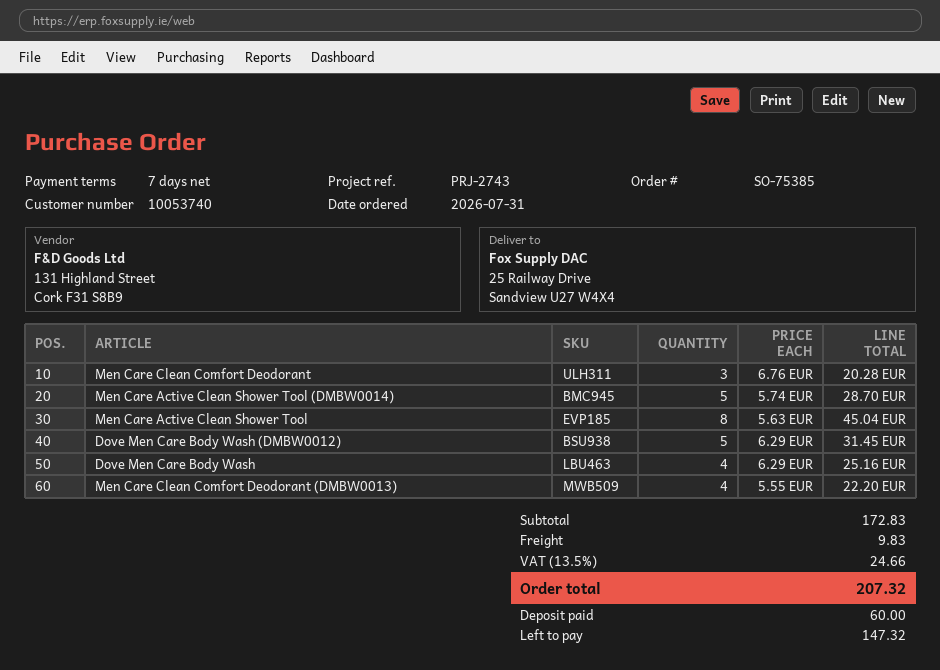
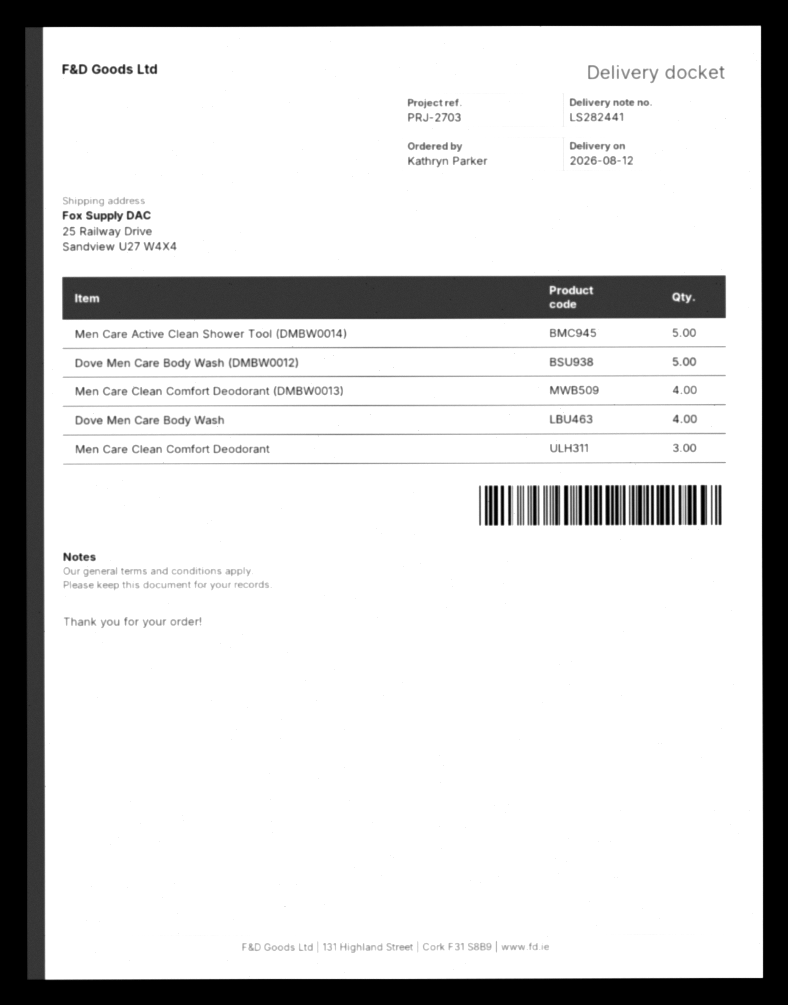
reference: PRJ-2743 -> PRJ-2703
Men Care Active Clean Shower Tool: 8 -> none

